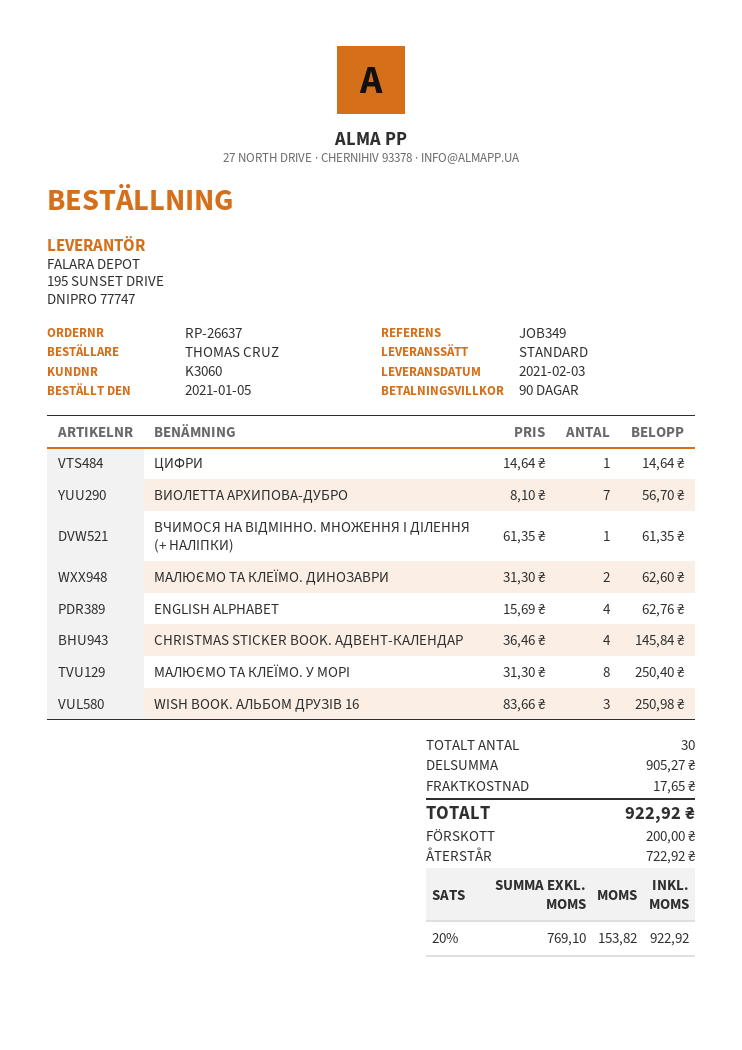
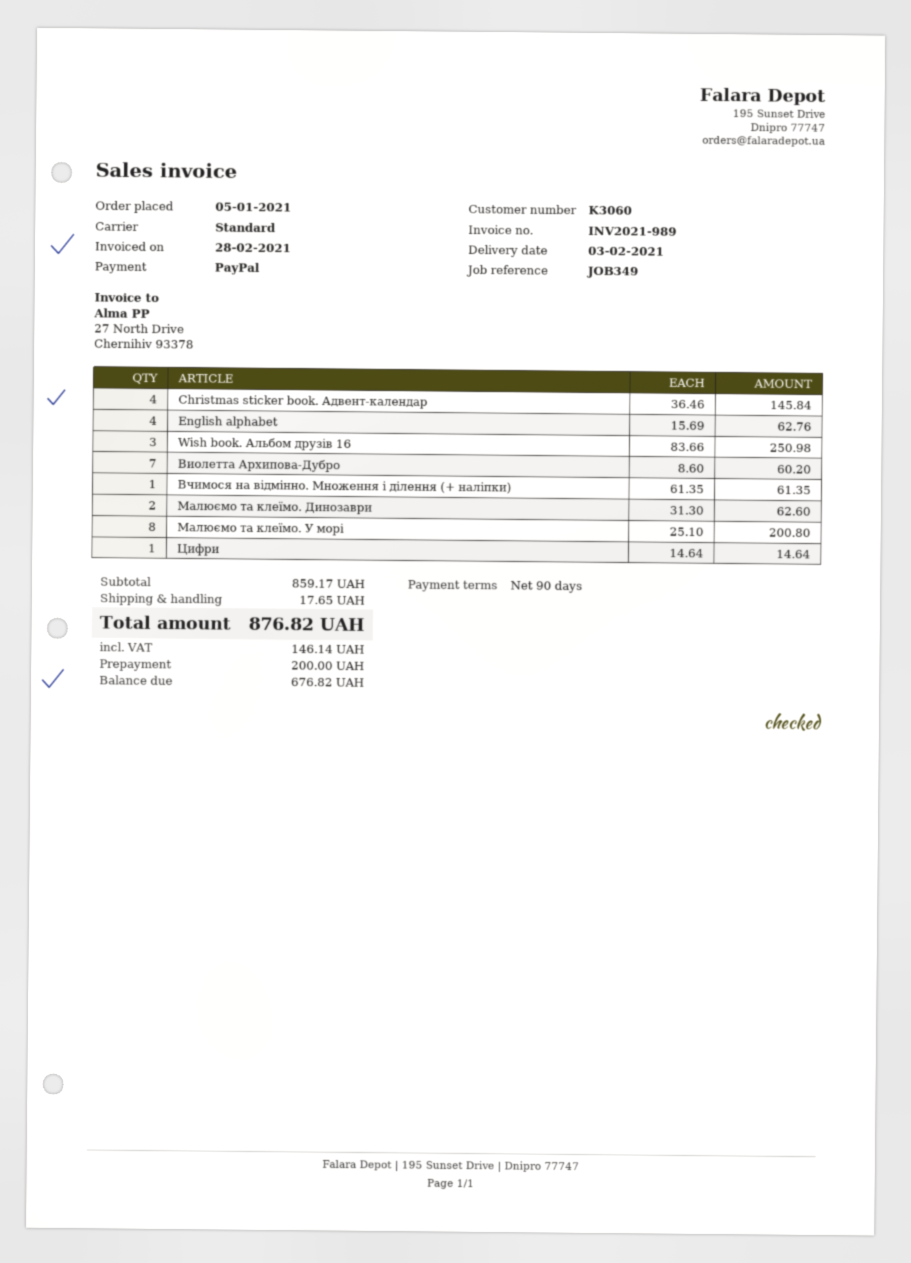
ВИОЛЕТТА АРХИПОВА-ДУБРО: 7 x 8.10 = 56.70 -> 7 x 8.60 = 60.20
МАЛЮЄМО ТА КЛЕЇМО. У МОРІ: 8 x 31.30 = 250.40 -> 8 x 25.10 = 200.80
subtotal: 905.27 -> 859.17
tax: 153.82 -> 146.14
total: 922.92 -> 876.82
balance: 722.92 -> 676.82

